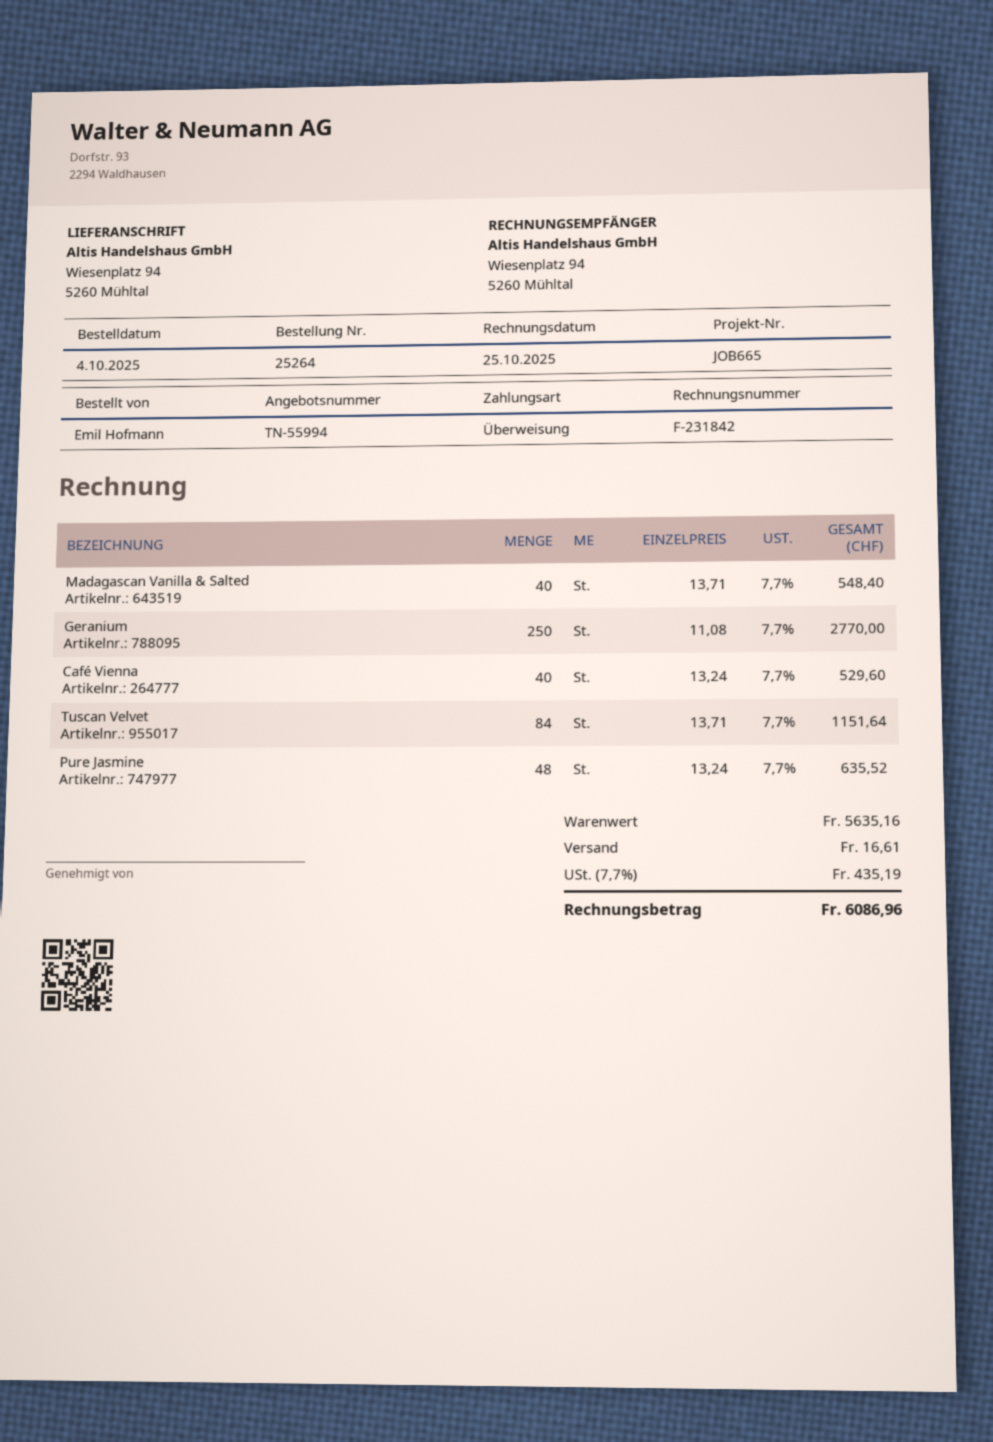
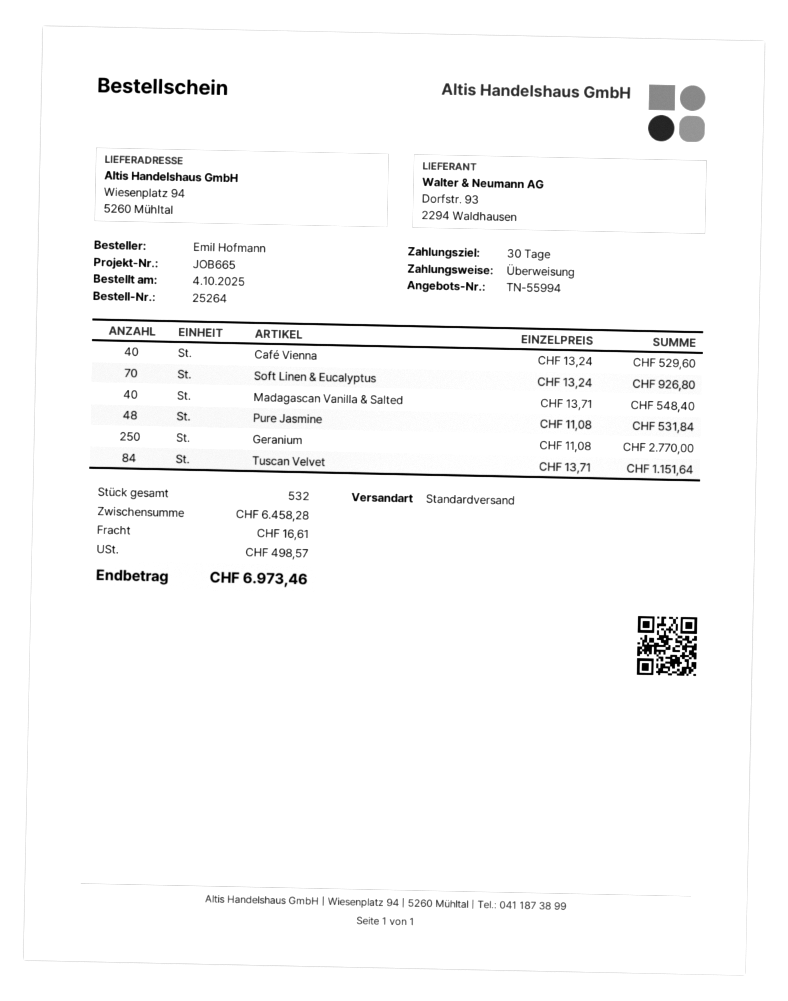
Pure Jasmine: 48 x 13.24 = 635.52 -> 48 x 11.08 = 531.84
Soft Linen & Eucalyptus: none -> 70 x 13.24 = 926.80
subtotal: 5635.16 -> 6458.28
tax: 435.19 -> 498.57
total: 6086.96 -> 6973.46

